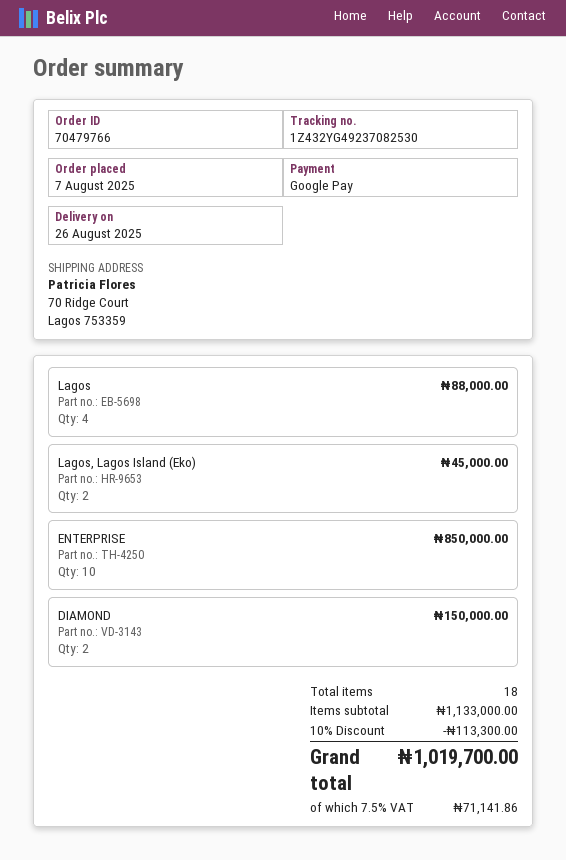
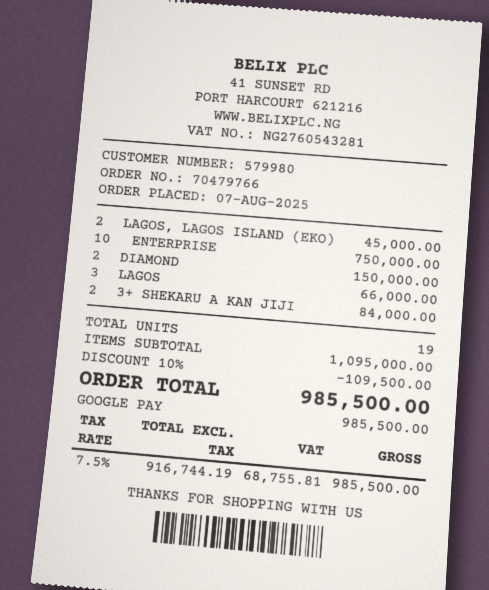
Lagos: 4 for 88000.00 -> 3 for 66000.00
ENTERPRISE: 10 for 850000.00 -> 10 for 750000.00
3+ SHEKARU A KAN JIJI: none -> 2 for 84000.00
total quantity: 18 -> 19
subtotal: 1133000.00 -> 1095000.00
discount: 10% = 113300.00 -> 10% = 109500.00
tax: 7.5% = 71141.86 -> 7.5% = 68755.81
total: 1019700.00 -> 985500.00

